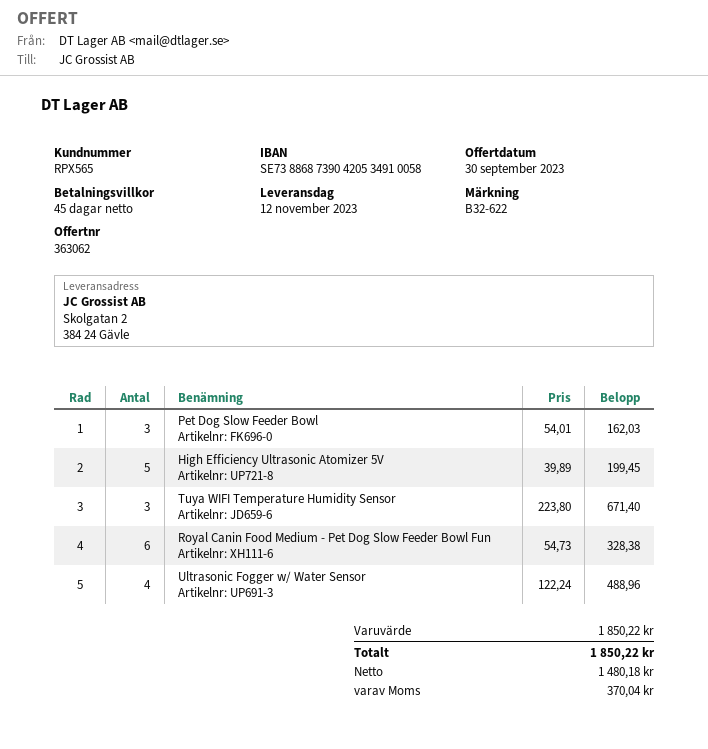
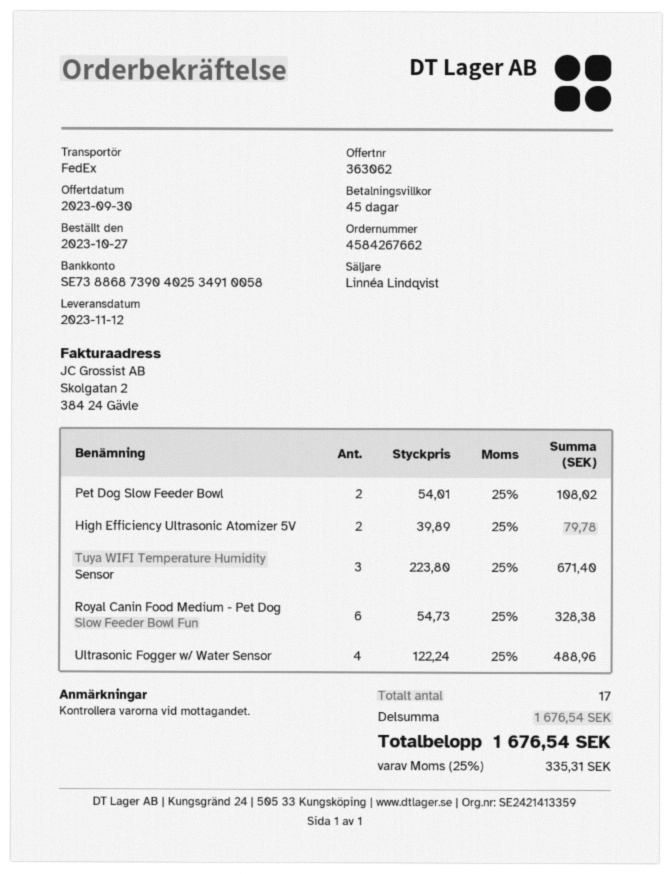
bank account: SE7388687390420534910058 -> SE7388687390402534910058
Pet Dog Slow Feeder Bowl: 3 x 54.01 = 162.03 -> 2 x 54.01 = 108.02
High Efficiency Ultrasonic Atomizer 5V: 5 x 39.89 = 199.45 -> 2 x 39.89 = 79.78
subtotal: 1850.22 -> 1676.54
tax: 370.04 -> 335.31
total: 1850.22 -> 1676.54

